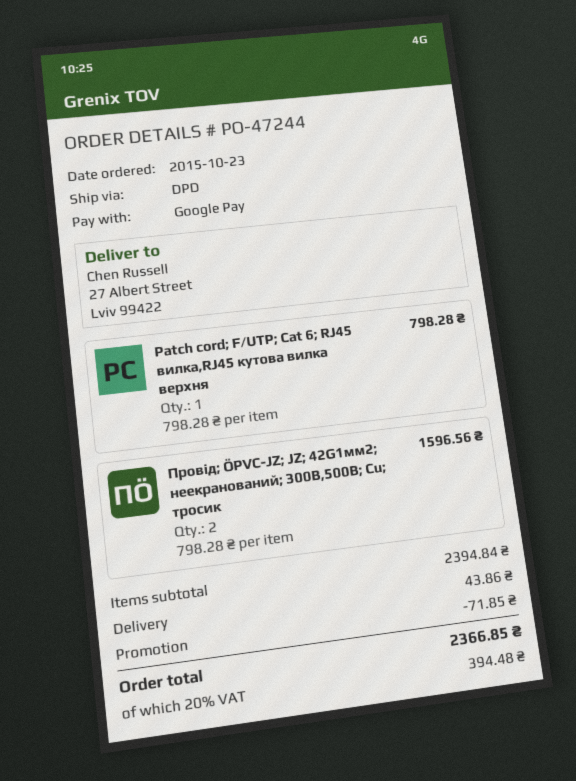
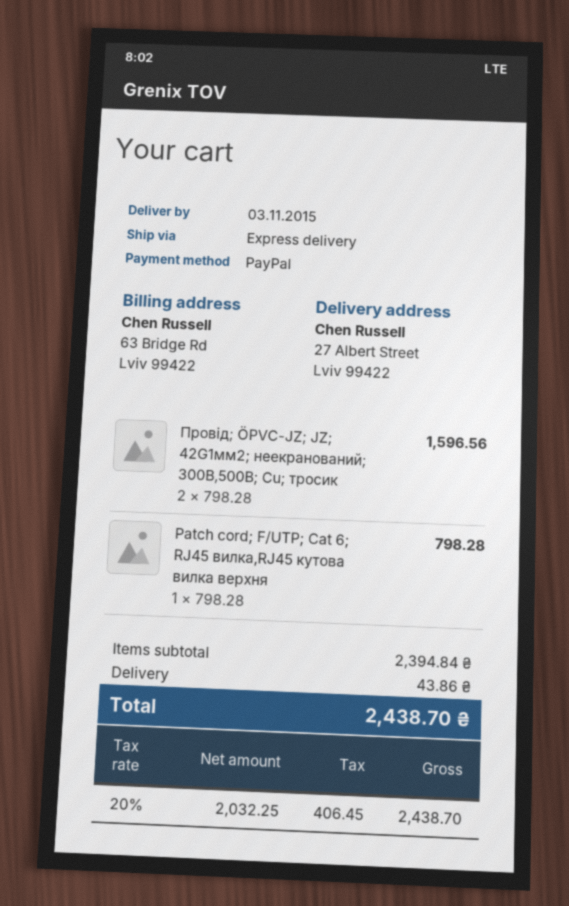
payment method: Google Pay -> PayPal
shipping method: DPD -> express
discount: 71.85 -> none
tax: 20% = 394.48 -> 20% = 406.45
total: 2366.85 -> 2438.70

